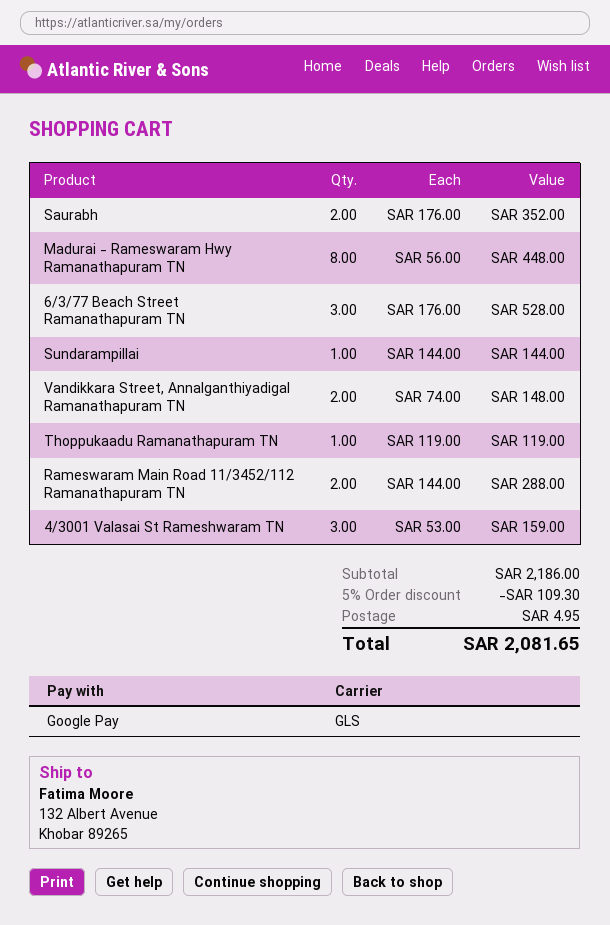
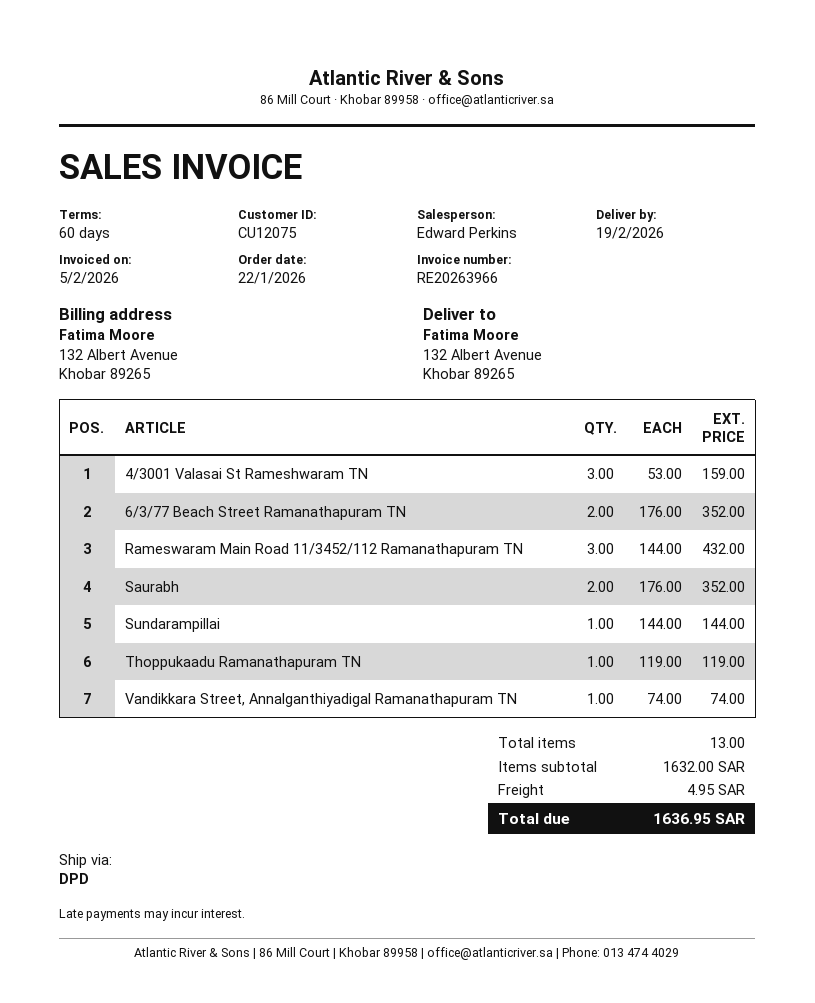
shipping method: GLS -> DPD
Madurai - Rameswaram Hwy Ramanathapuram TN: 8 x 56.00 = 448.00 -> none
6/3/77 Beach Street Ramanathapuram TN: 3 x 176.00 = 528.00 -> 2 x 176.00 = 352.00
Vandikkara Street, Annalganthiyadigal Ramanathapuram TN: 2 x 74.00 = 148.00 -> 1 x 74.00 = 74.00
Rameswaram Main Road 11/3452/112 Ramanathapuram TN: 2 x 144.00 = 288.00 -> 3 x 144.00 = 432.00
subtotal: 2186.00 -> 1632.00
discount: 5% = 109.30 -> none
total: 2081.65 -> 1636.95

